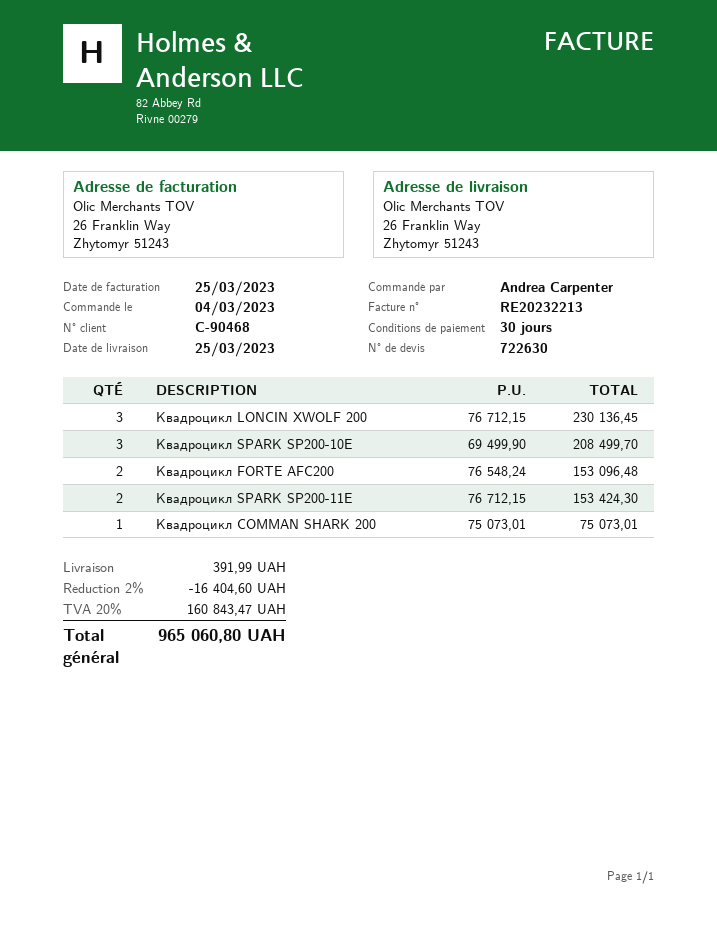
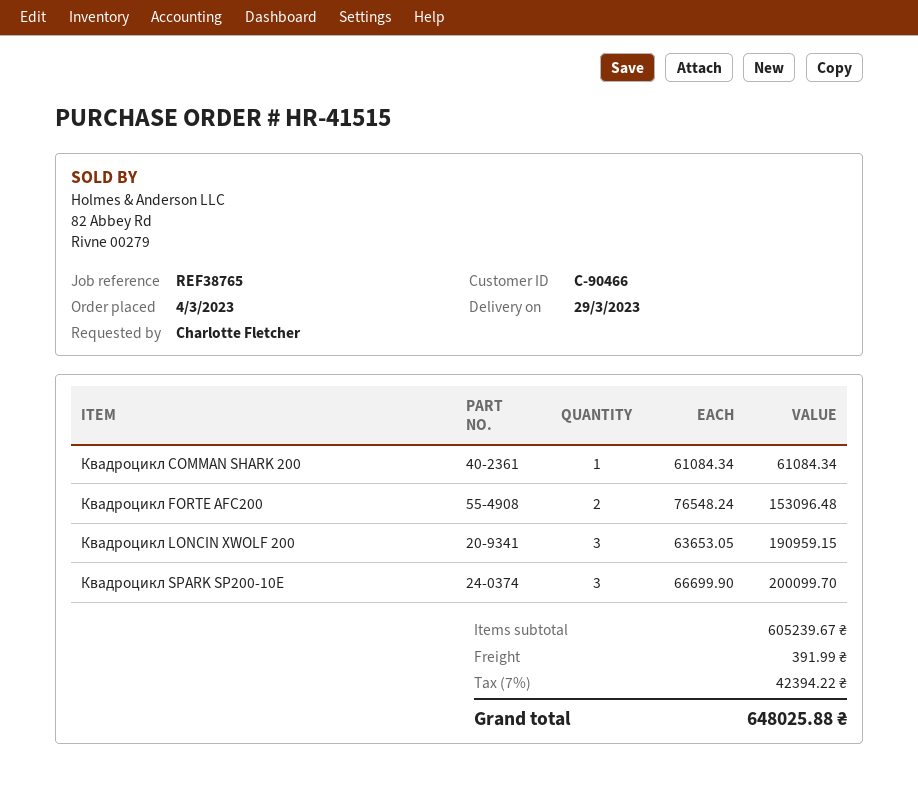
delivery date: 2023-03-25 -> 2023-03-29
customer number: C-90468 -> C-90466
ordered by: Andrea Carpenter -> Charlotte Fletcher
Квадроцикл LONCIN XWOLF 200: 3 x 76712.15 = 230136.45 -> 3 x 63653.05 = 190959.15
Квадроцикл SPARK SP200-10Е: 3 x 69499.90 = 208499.70 -> 3 x 66699.90 = 200099.70
Квадроцикл SPARK SP200-11Е: 2 x 76712.15 = 153424.30 -> none
Квадроцикл COMMAN SHARK 200: 1 x 75073.01 = 75073.01 -> 1 x 61084.34 = 61084.34
discount: 2% = 16404.60 -> none
tax: 20% = 160843.47 -> 7% = 42394.22
total: 965060.80 -> 648025.88

